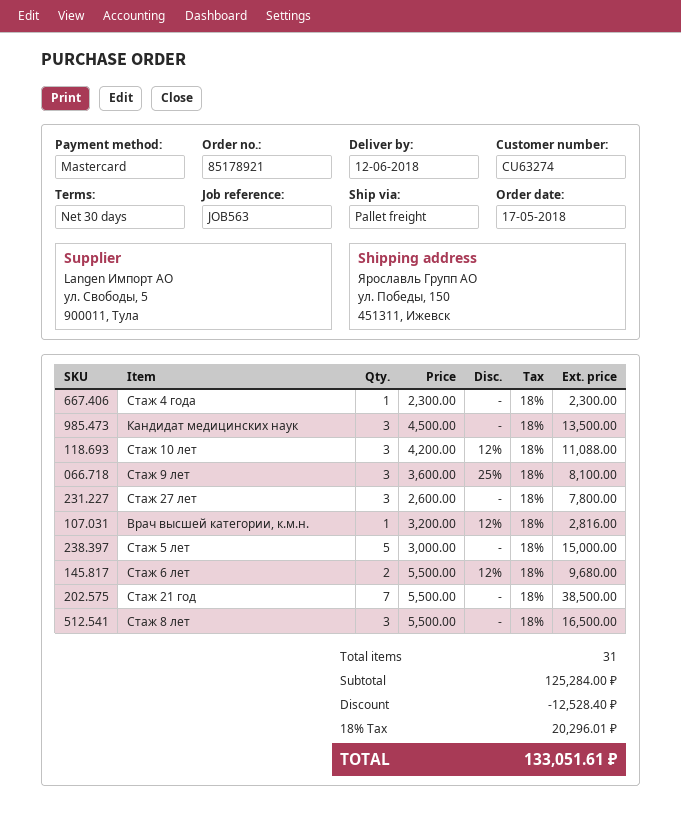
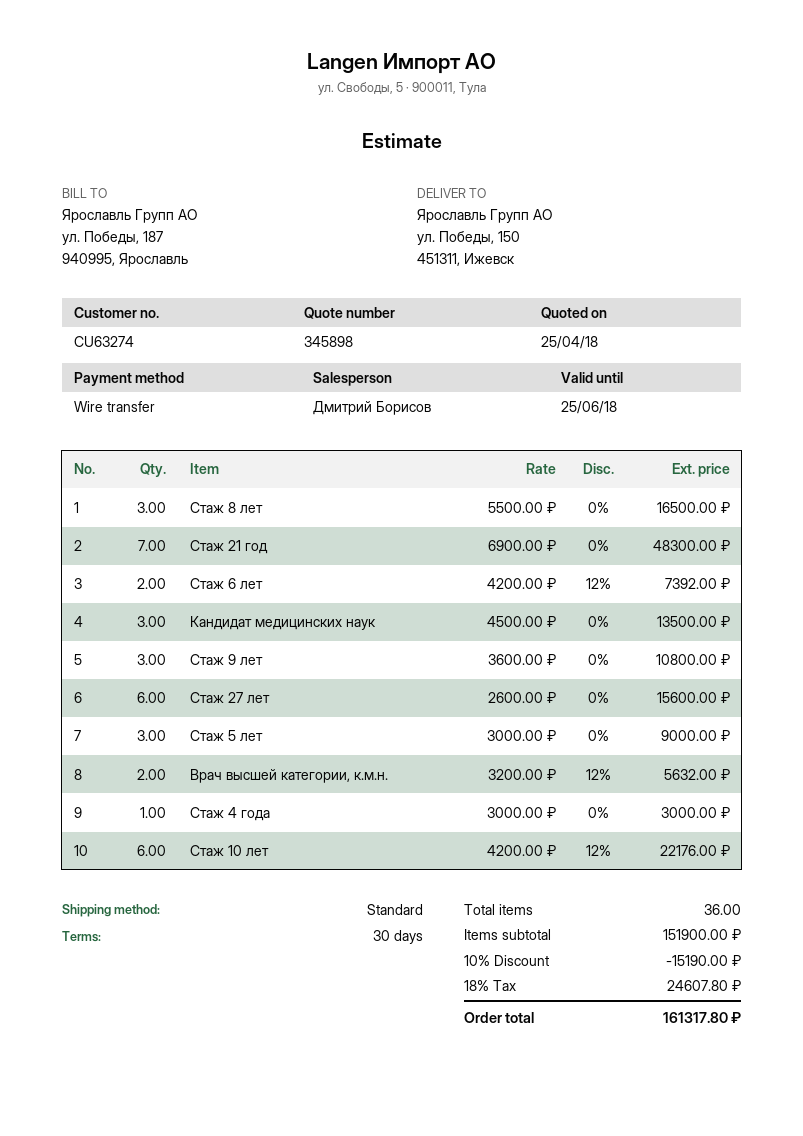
payment method: Mastercard -> bank transfer
shipping method: pallet freight -> standard
Стаж 4 года: 1 x 2300.00 = 2300.00 -> 1 x 3000.00 = 3000.00
Стаж 10 лет: 3 x 4200.00 - 12% = 11088.00 -> 6 x 4200.00 - 12% = 22176.00
Стаж 9 лет: 3 x 3600.00 - 25% = 8100.00 -> 3 x 3600.00 = 10800.00
Стаж 27 лет: 3 x 2600.00 = 7800.00 -> 6 x 2600.00 = 15600.00
Врач высшей категории, к.м.н.: 1 x 3200.00 - 12% = 2816.00 -> 2 x 3200.00 - 12% = 5632.00
Стаж 5 лет: 5 x 3000.00 = 15000.00 -> 3 x 3000.00 = 9000.00
Стаж 6 лет: 2 x 5500.00 - 12% = 9680.00 -> 2 x 4200.00 - 12% = 7392.00
Стаж 21 год: 7 x 5500.00 = 38500.00 -> 7 x 6900.00 = 48300.00
total quantity: 31 -> 36
subtotal: 125284.00 -> 151900.00
discount: 12528.40 -> 15190.00
tax: 18% = 20296.01 -> 18% = 24607.80
total: 133051.61 -> 161317.80

